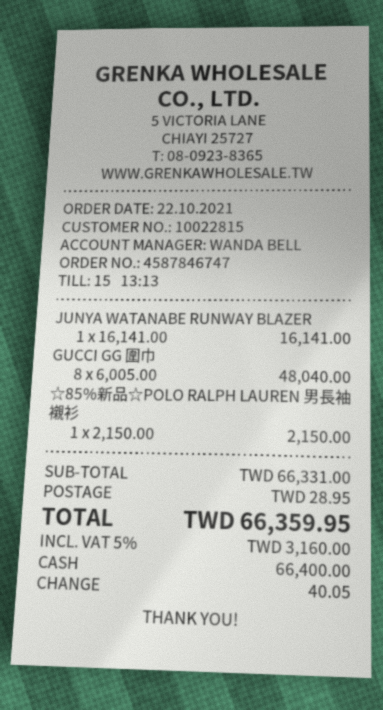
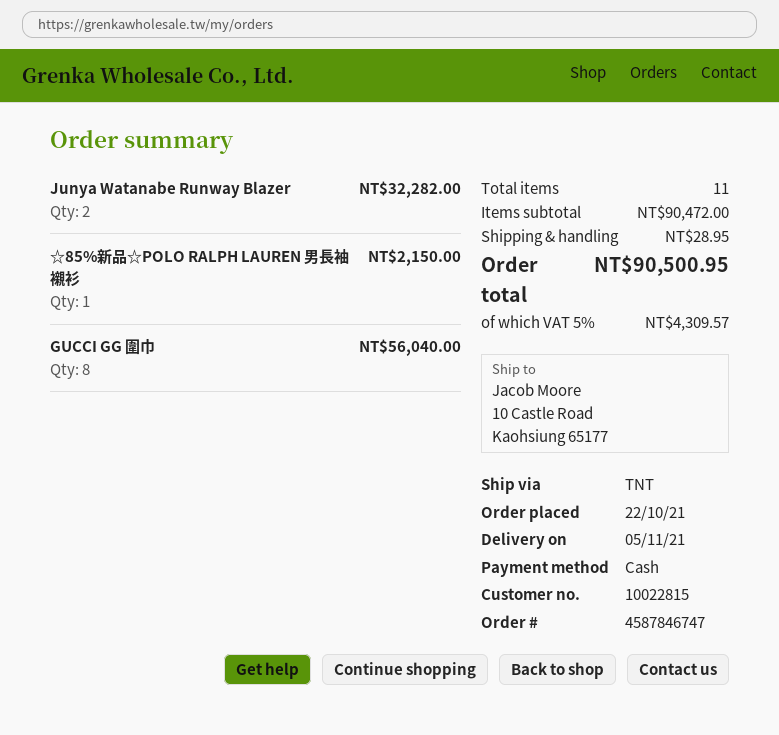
JUNYA WATANABE RUNWAY BLAZER: 1 for 16141.00 -> 2 for 32282.00
GUCCI GG 圍巾: 8 for 48040.00 -> 8 for 56040.00
subtotal: 66331.00 -> 90472.00
tax: 5% = 3160.00 -> 5% = 4309.57
total: 66359.95 -> 90500.95

